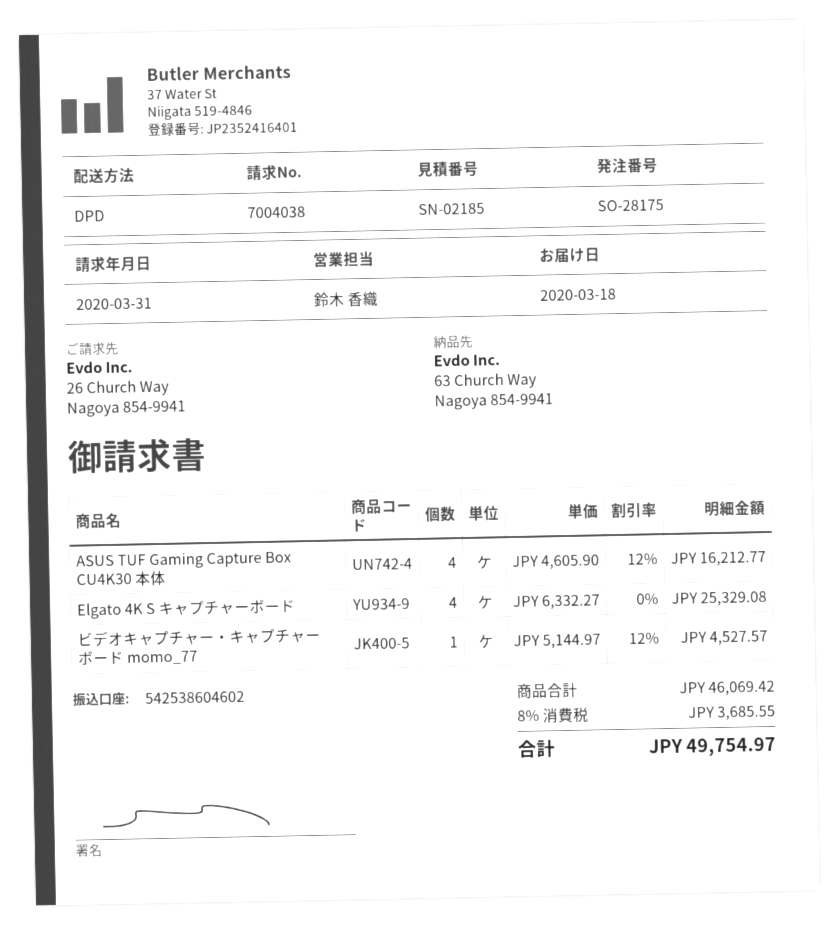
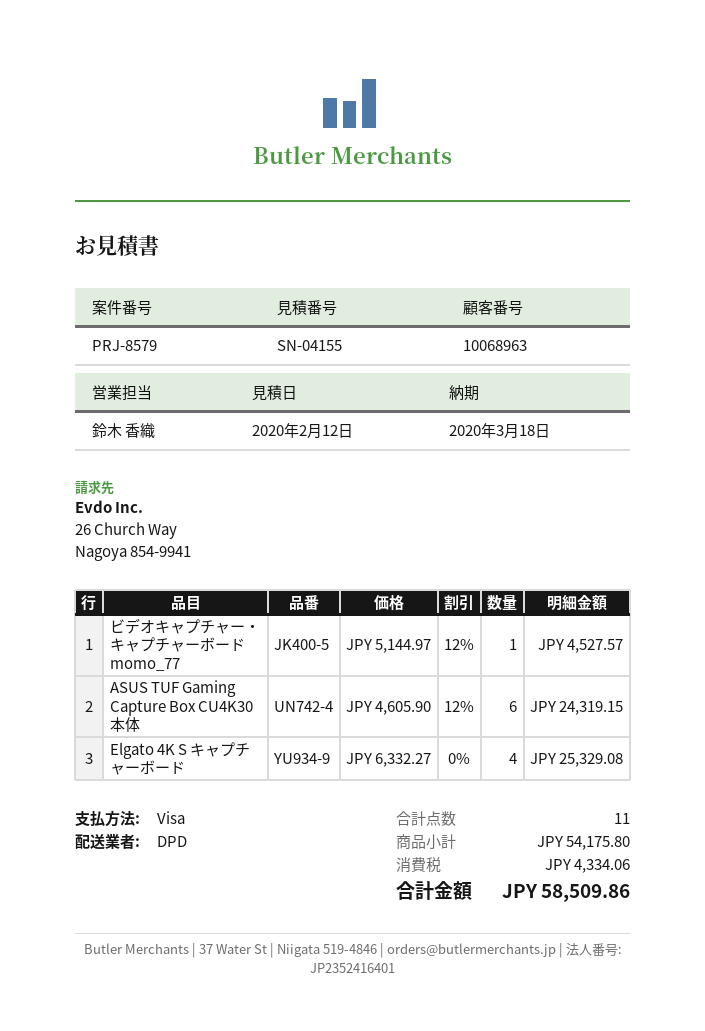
quote number: SN-02185 -> SN-04155
ASUS TUF Gaming Capture Box CU4K30 本体: 4 x 4605.90 - 12% = 16212.77 -> 6 x 4605.90 - 12% = 24319.15
subtotal: 46069.42 -> 54175.80
tax: 3685.55 -> 4334.06
total: 49754.97 -> 58509.86

